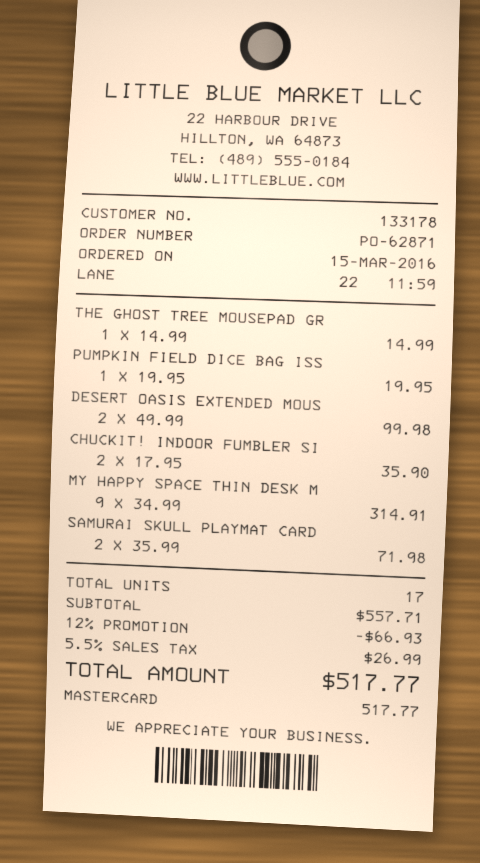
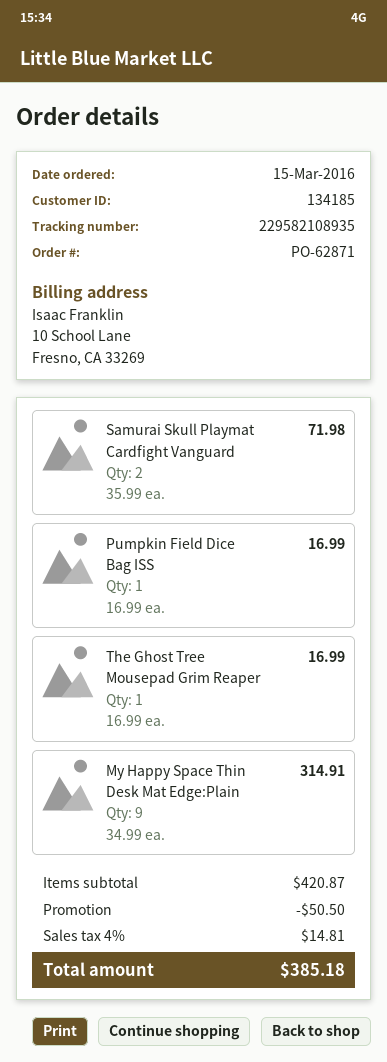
customer number: 133178 -> 134185
THE GHOST TREE MOUSEPAD GR: 1 x 14.99 = 14.99 -> 1 x 16.99 = 16.99
PUMPKIN FIELD DICE BAG ISS: 1 x 19.95 = 19.95 -> 1 x 16.99 = 16.99
DESERT OASIS EXTENDED MOUS: 2 x 49.99 = 99.98 -> none
CHUCKIT! INDOOR FUMBLER SI: 2 x 17.95 = 35.90 -> none
subtotal: 557.71 -> 420.87
discount: 66.93 -> 50.50
tax: 5.5% = 26.99 -> 4% = 14.81
total: 517.77 -> 385.18

